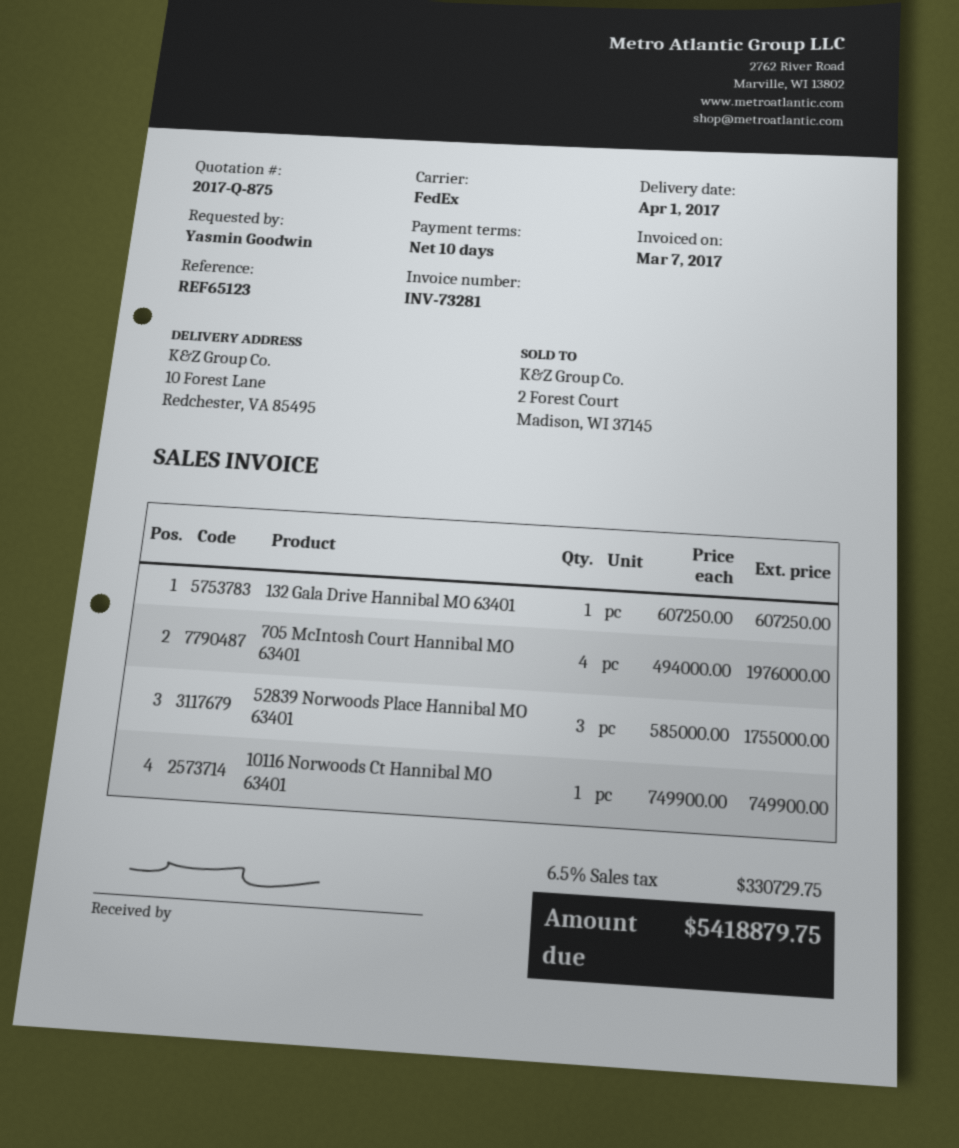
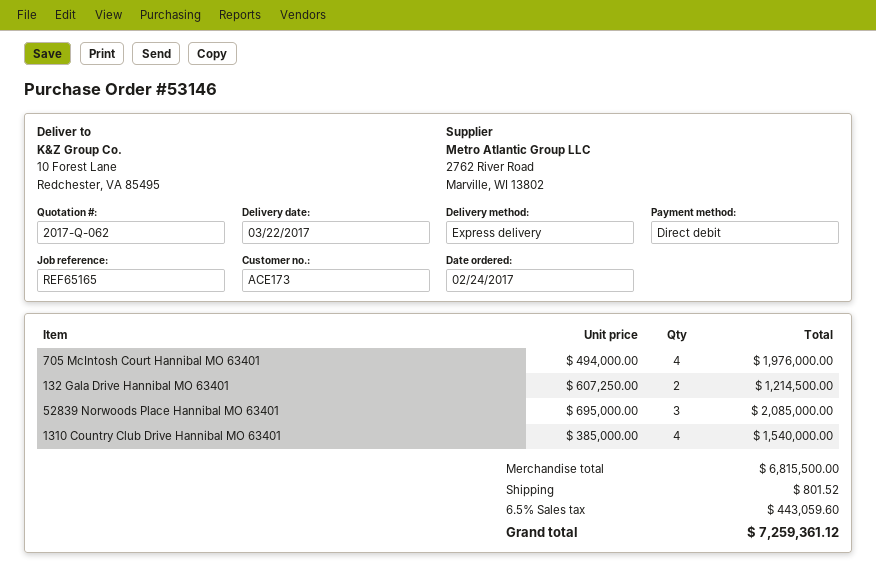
quote number: 2017-Q-875 -> 2017-Q-062
delivery date: 2017-04-01 -> 2017-03-22
reference: REF65123 -> REF65165
shipping method: FedEx -> express
132 Gala Drive Hannibal MO 63401: 1 x 607250.00 = 607250.00 -> 2 x 607250.00 = 1214500.00
52839 Norwoods Place Hannibal MO 63401: 3 x 585000.00 = 1755000.00 -> 3 x 695000.00 = 2085000.00
10116 Norwoods Ct Hannibal MO 63401: 1 x 749900.00 = 749900.00 -> none
1310 Country Club Drive Hannibal MO 63401: none -> 4 x 385000.00 = 1540000.00
shipping: none -> 801.52
tax: 6.5% = 330729.75 -> 6.5% = 443059.60
total: 5418879.75 -> 7259361.12

